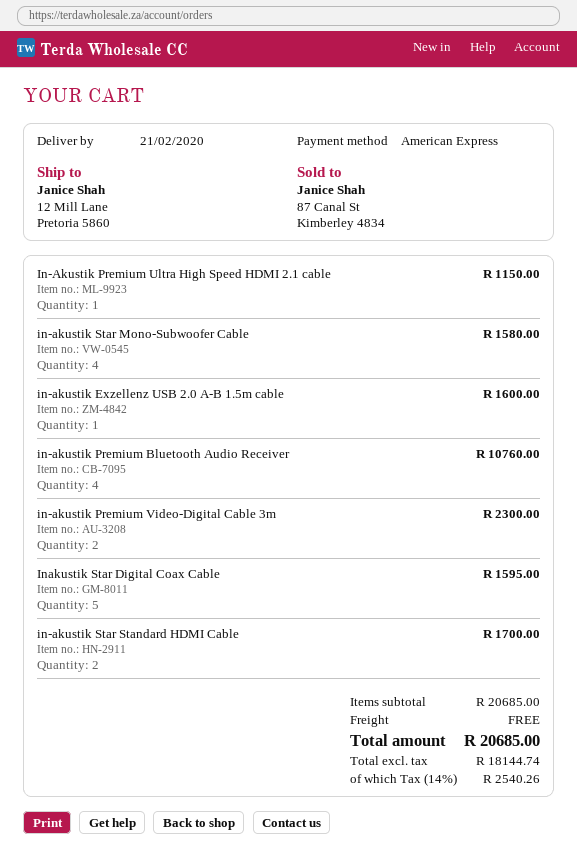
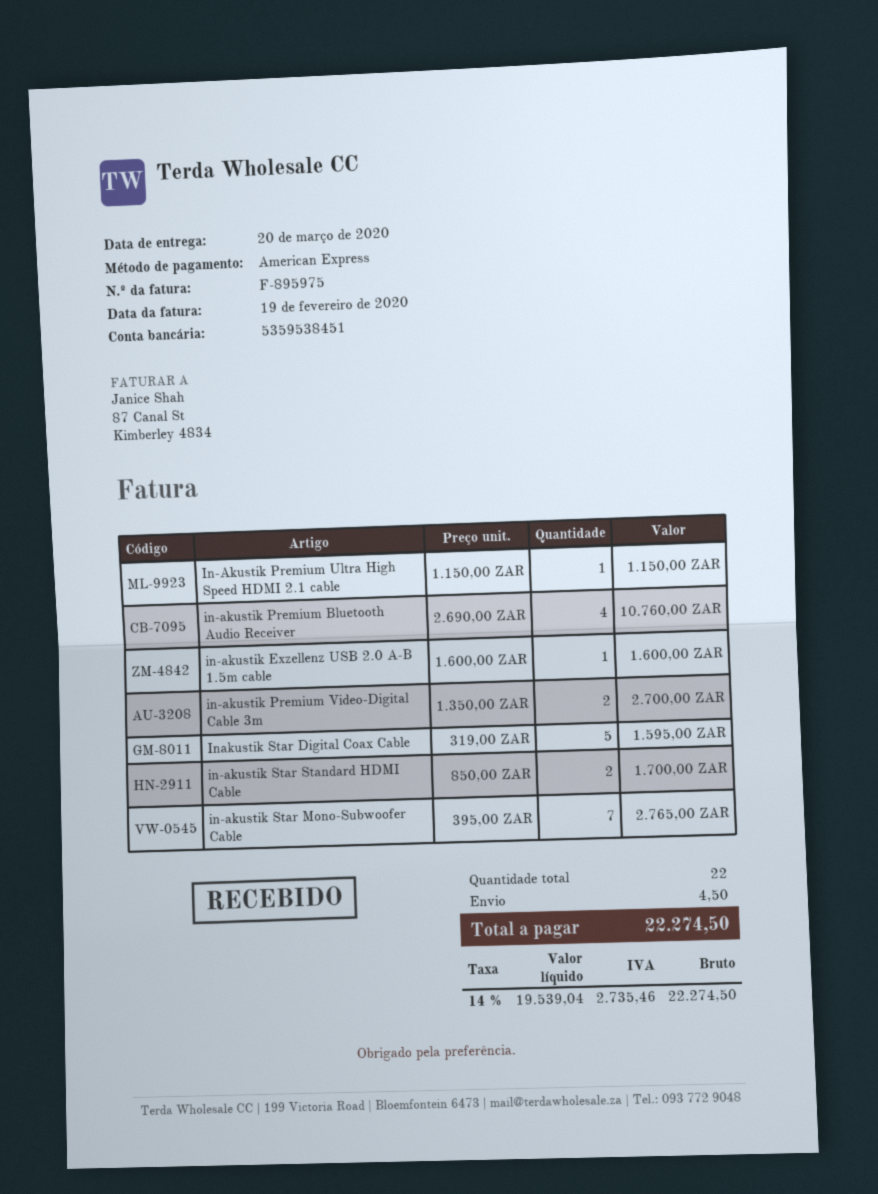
delivery date: 2020-02-21 -> 2020-03-20
in-akustik Star Mono-Subwoofer Cable: 4 for 1580.00 -> 7 for 2765.00
in-akustik Premium Video-Digital Cable 3m: 2 for 2300.00 -> 2 for 2700.00
shipping: 0.00 -> 4.50
net: 18144.74 -> 19539.04
tax: 14% = 2540.26 -> 14% = 2735.46
total: 20685.00 -> 22274.50

